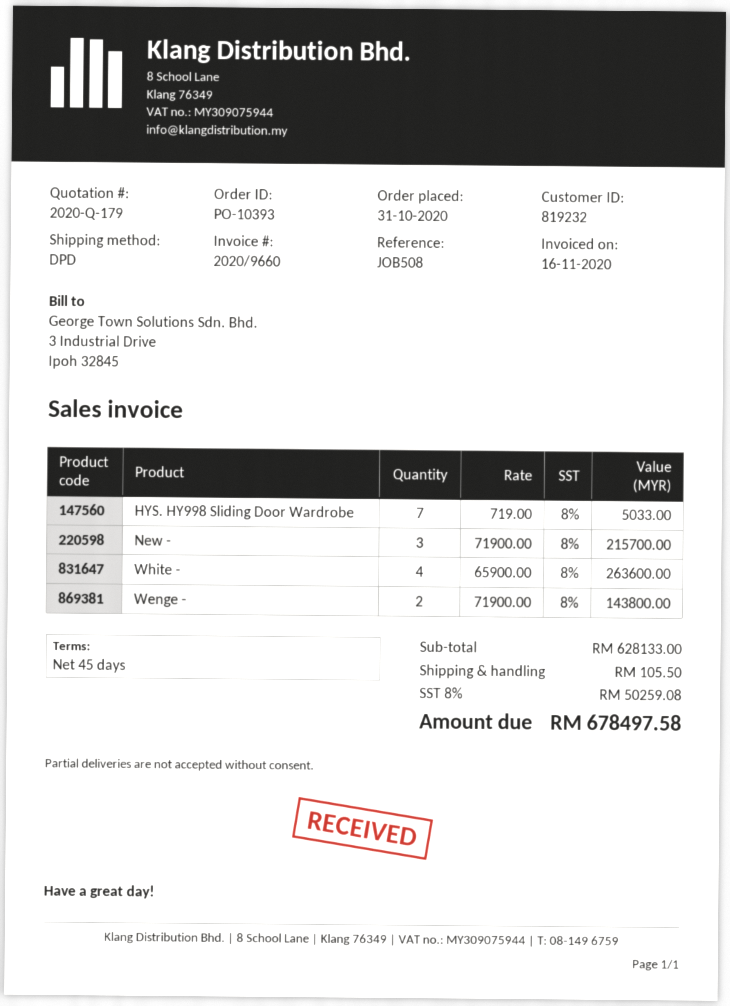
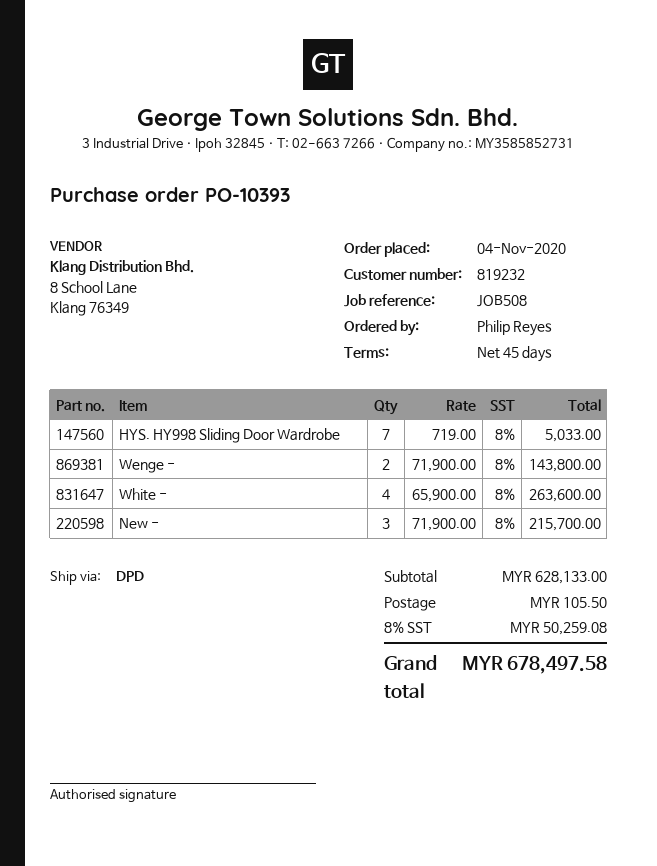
order date: 2020-10-31 -> 2020-11-04

